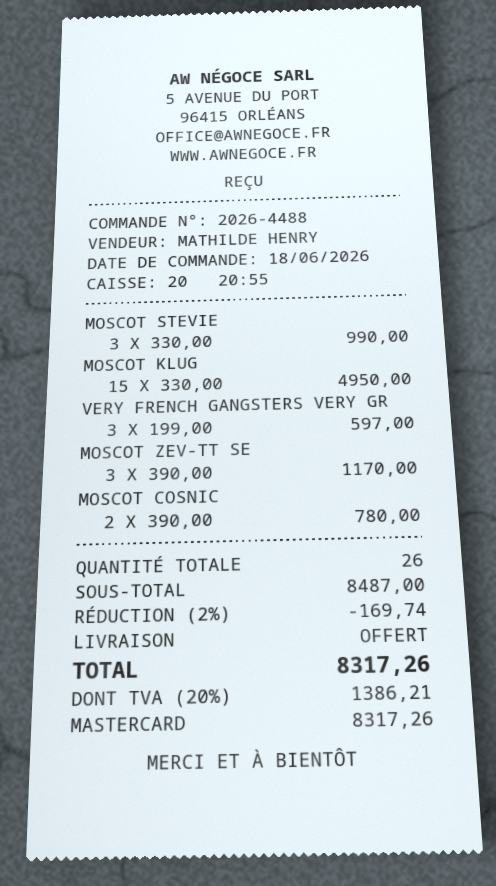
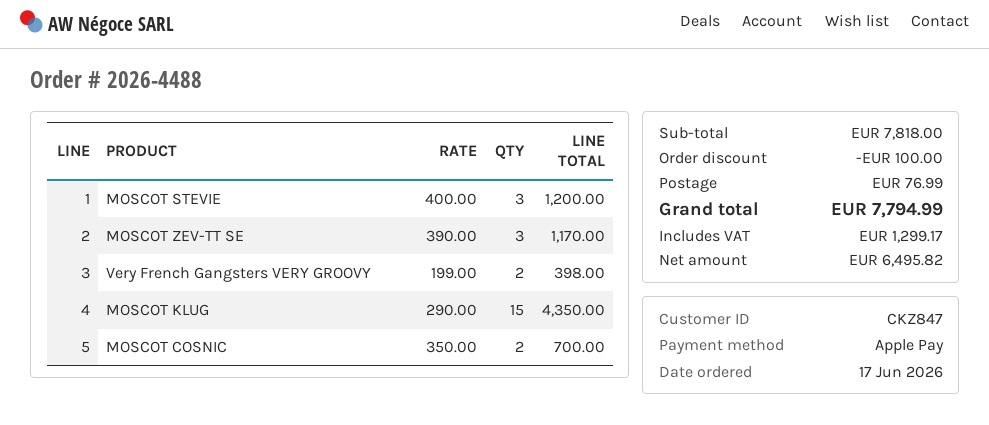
order date: 2026-06-18 -> 2026-06-17
payment method: Mastercard -> Apple Pay
MOSCOT STEVIE: 3 x 330.00 = 990.00 -> 3 x 400.00 = 1200.00
MOSCOT KLUG: 15 x 330.00 = 4950.00 -> 15 x 290.00 = 4350.00
VERY FRENCH GANGSTERS VERY GR: 3 x 199.00 = 597.00 -> 2 x 199.00 = 398.00
MOSCOT COSNIC: 2 x 390.00 = 780.00 -> 2 x 350.00 = 700.00
subtotal: 8487.00 -> 7818.00
discount: 169.74 -> 100.00
shipping: 0.00 -> 76.99
tax: 1386.21 -> 1299.17
total: 8317.26 -> 7794.99

